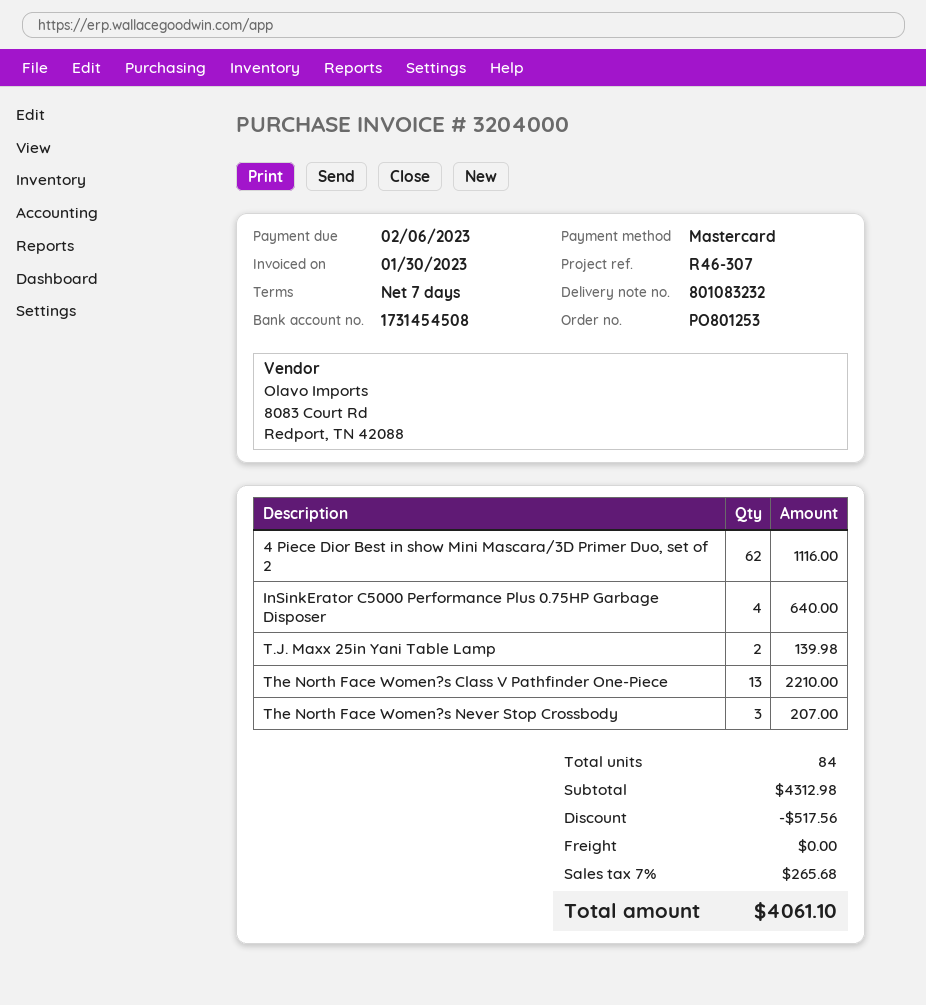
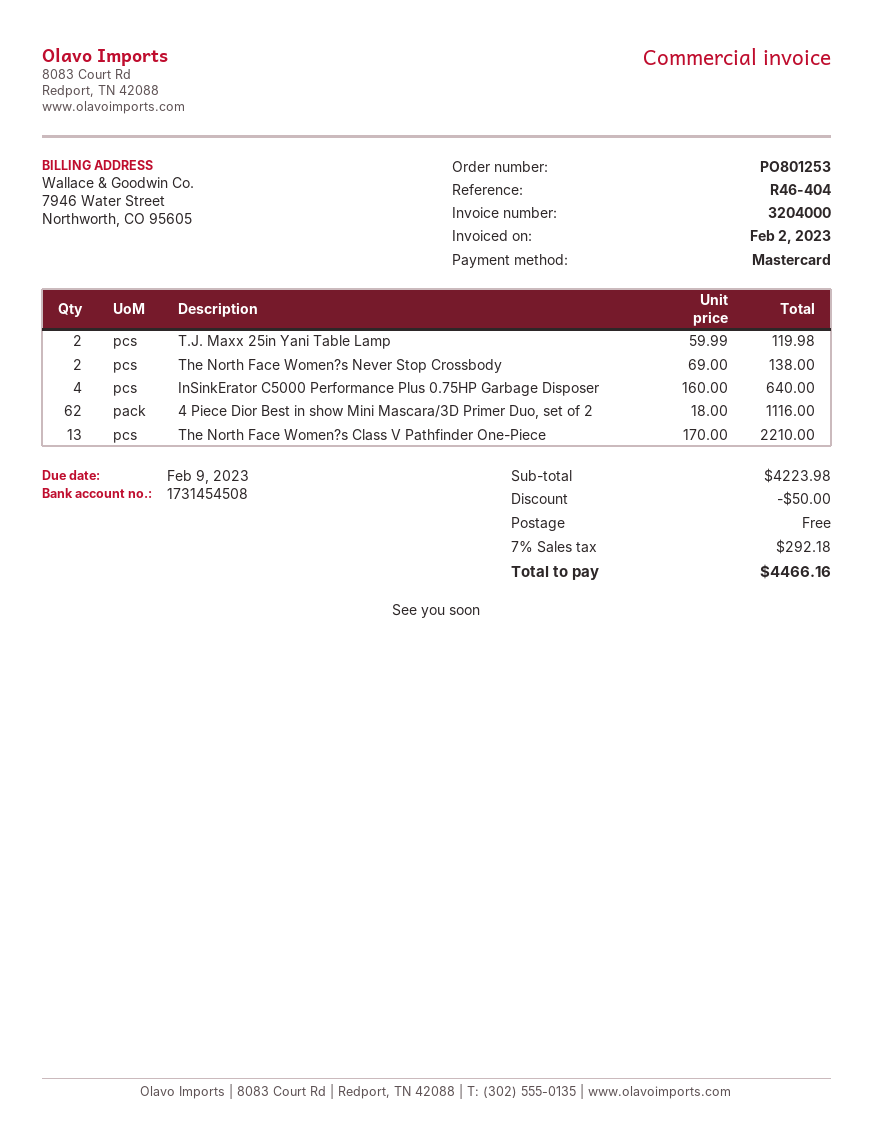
invoice date: 2023-01-30 -> 2023-02-02
due date: 2023-02-06 -> 2023-02-09
reference: R46-307 -> R46-404
T.J. Maxx 25in Yani Table Lamp: 2 for 139.98 -> 2 for 119.98
The North Face Women?s Never Stop Crossbody: 3 for 207.00 -> 2 for 138.00
subtotal: 4312.98 -> 4223.98
discount: 517.56 -> 50.00
tax: 7% = 265.68 -> 7% = 292.18
total: 4061.10 -> 4466.16

